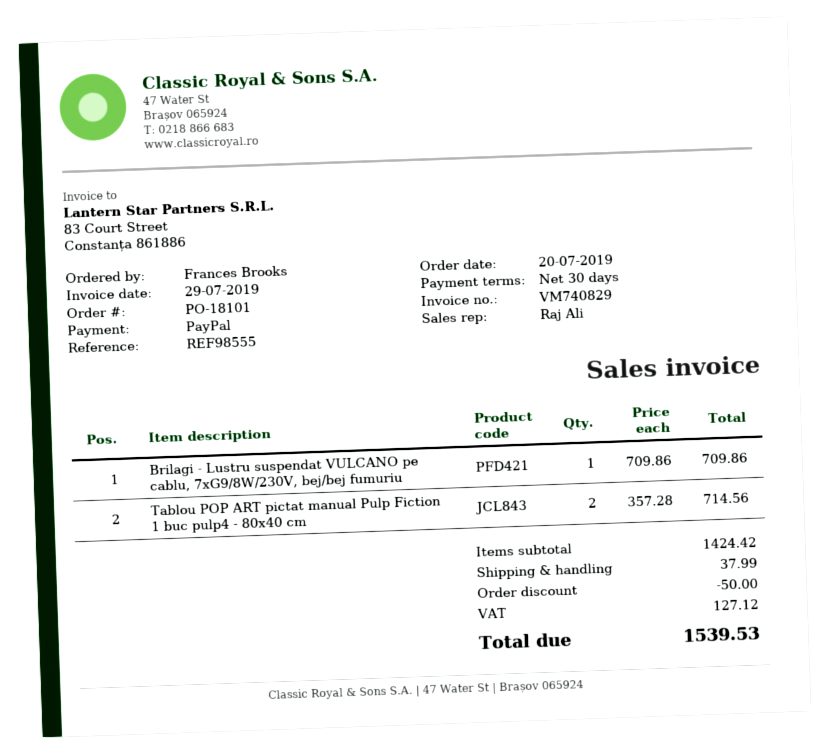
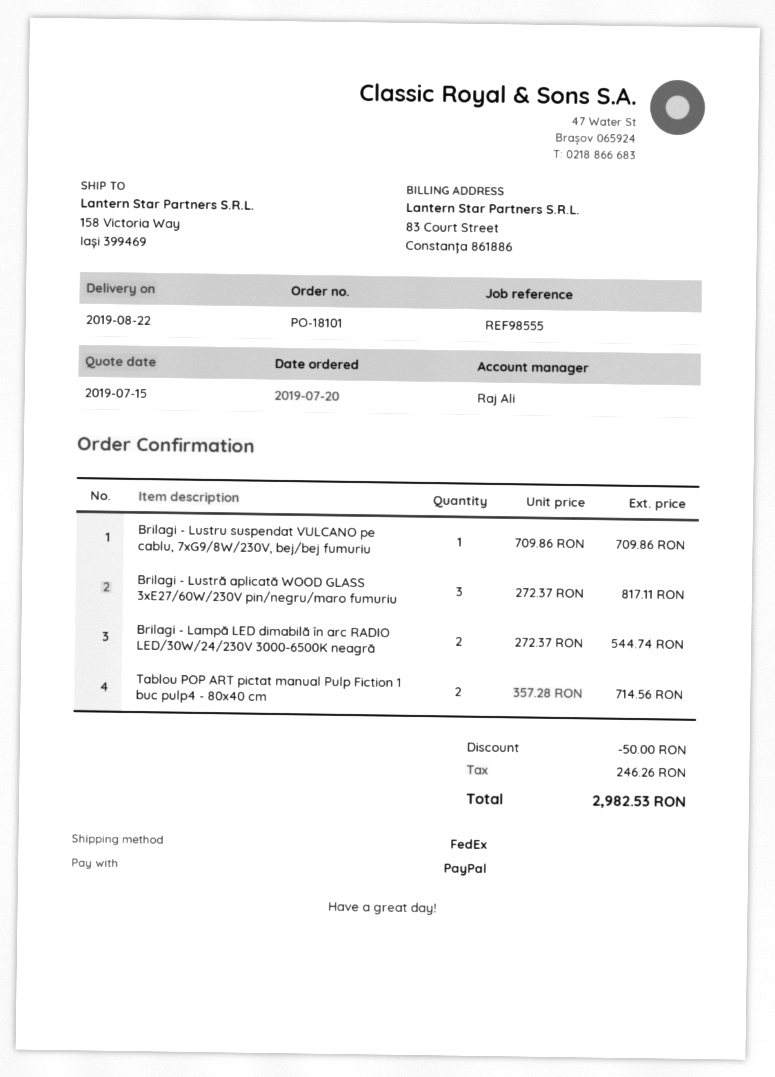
Brilagi - Lustră aplicată WOOD GLASS 3xE27/60W/230V pin/negru/maro fumuriu: none -> 3 x 272.37 = 817.11
Brilagi - Lampă LED dimabilă în arc RADIO LED/30W/24/230V 3000-6500K neagră: none -> 2 x 272.37 = 544.74
shipping: 37.99 -> none
tax: 127.12 -> 246.26
total: 1539.53 -> 2982.53

